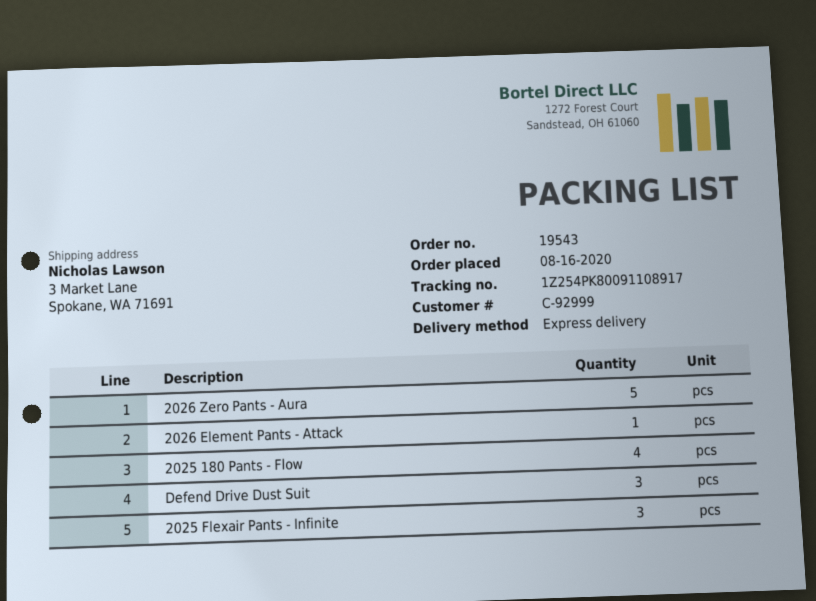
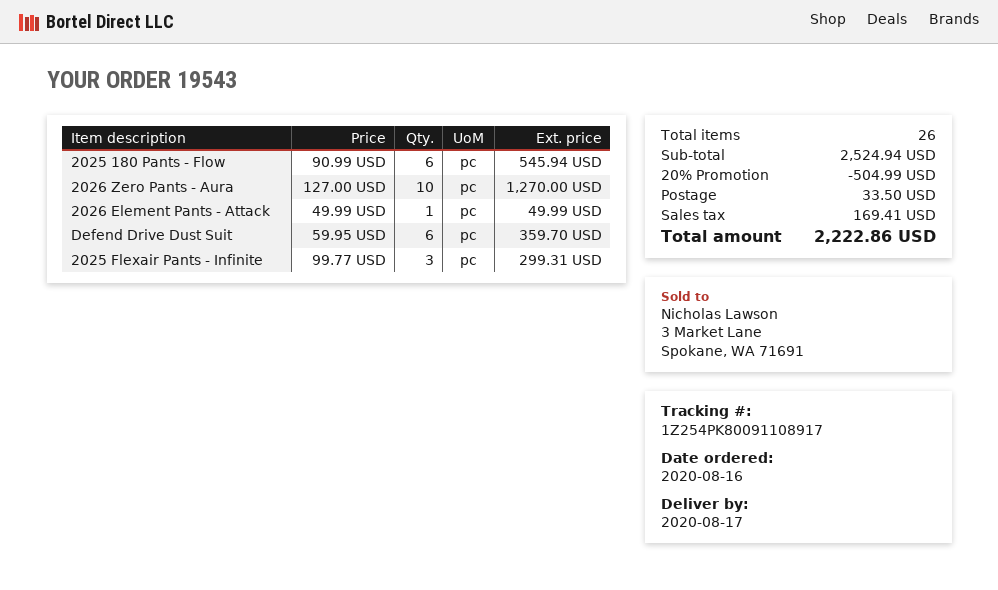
2026 Zero Pants - Aura: 5 -> 10
2025 180 Pants - Flow: 4 -> 6
Defend Drive Dust Suit: 3 -> 6

